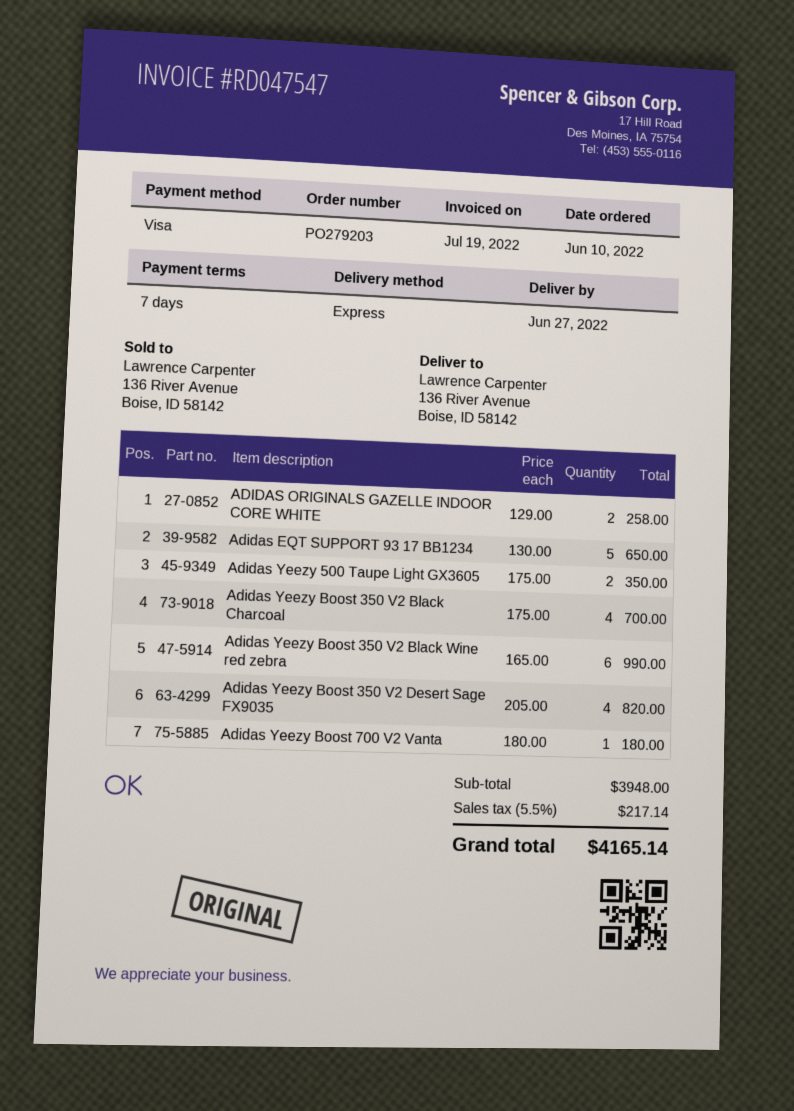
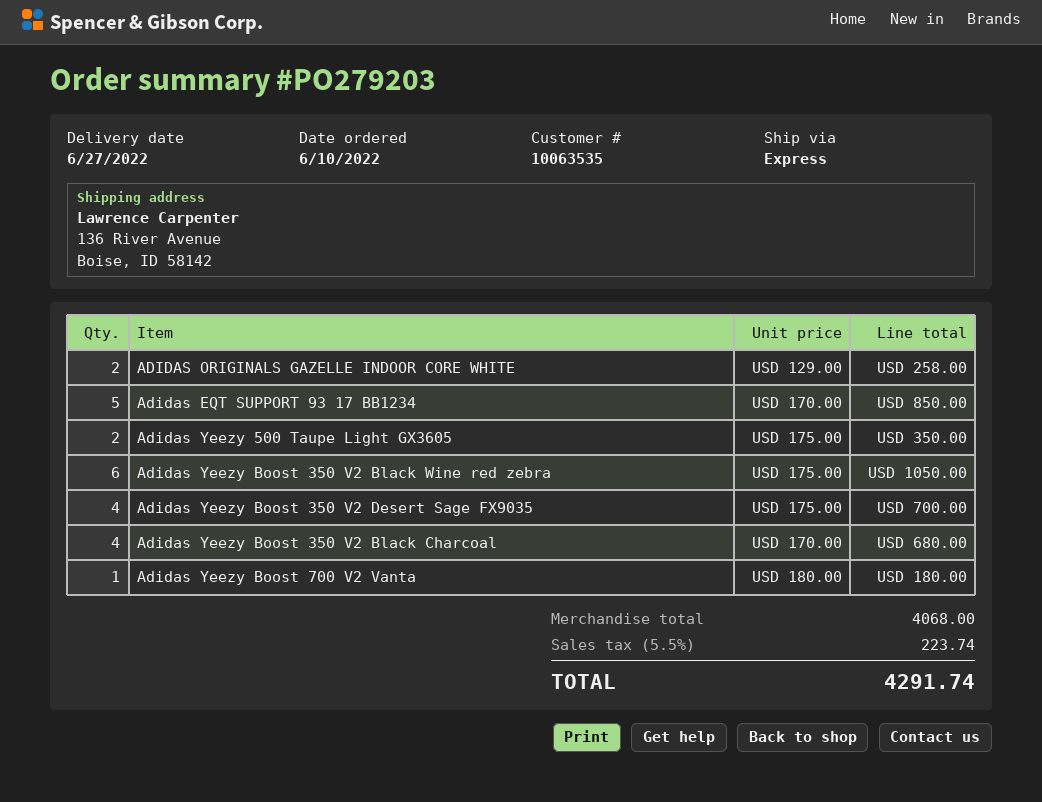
Adidas EQT SUPPORT 93 17 BB1234: 5 x 130.00 = 650.00 -> 5 x 170.00 = 850.00
Adidas Yeezy Boost 350 V2 Black Charcoal: 4 x 175.00 = 700.00 -> 4 x 170.00 = 680.00
Adidas Yeezy Boost 350 V2 Black Wine red zebra: 6 x 165.00 = 990.00 -> 6 x 175.00 = 1050.00
Adidas Yeezy Boost 350 V2 Desert Sage FX9035: 4 x 205.00 = 820.00 -> 4 x 175.00 = 700.00
subtotal: 3948.00 -> 4068.00
tax: 5.5% = 217.14 -> 5.5% = 223.74
total: 4165.14 -> 4291.74

